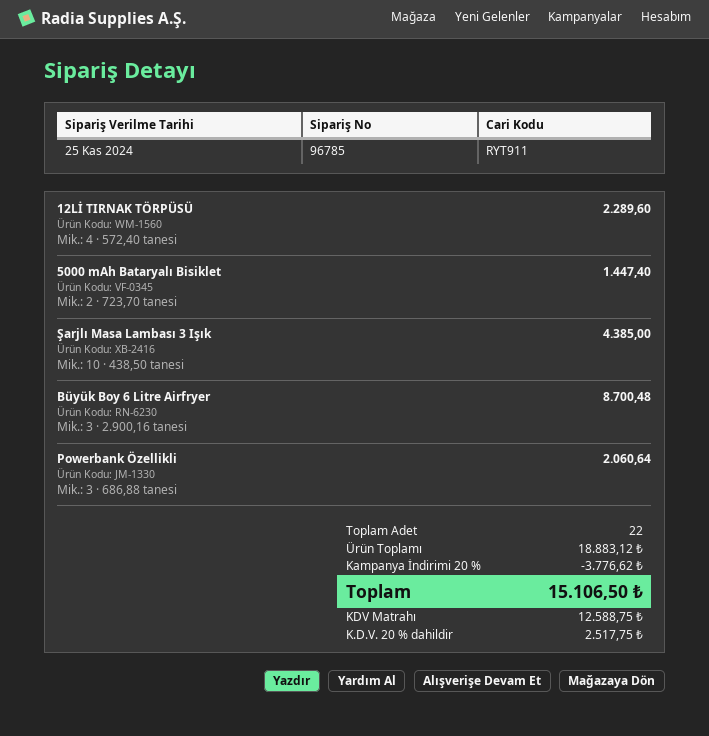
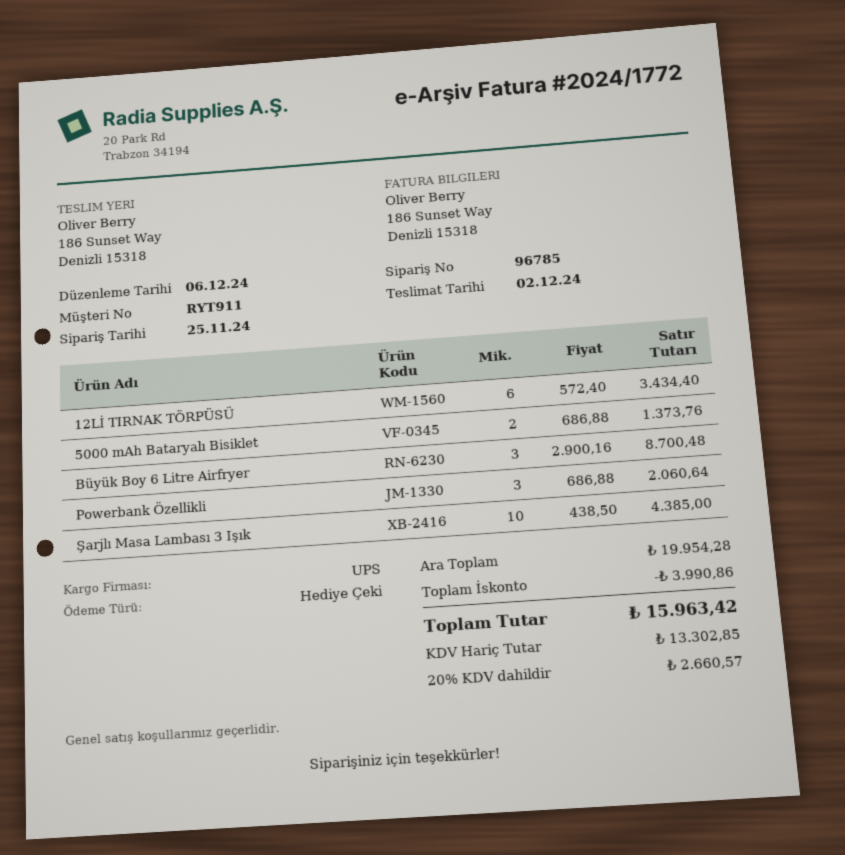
12Lİ TIRNAK TÖRPÜSÜ: 4 x 572.40 = 2289.60 -> 6 x 572.40 = 3434.40
5000 mAh Bataryalı Bisiklet: 2 x 723.70 = 1447.40 -> 2 x 686.88 = 1373.76
subtotal: 18883.12 -> 19954.28
discount: 3776.62 -> 3990.86
net: 12588.75 -> 13302.85
tax: 20% = 2517.75 -> 20% = 2660.57
total: 15106.50 -> 15963.42

